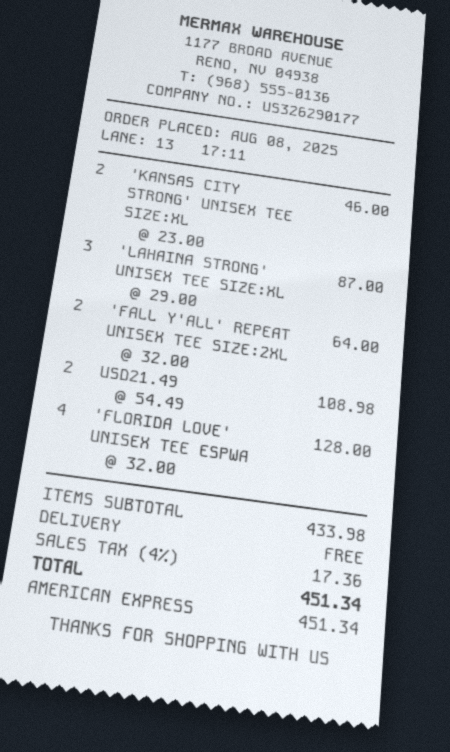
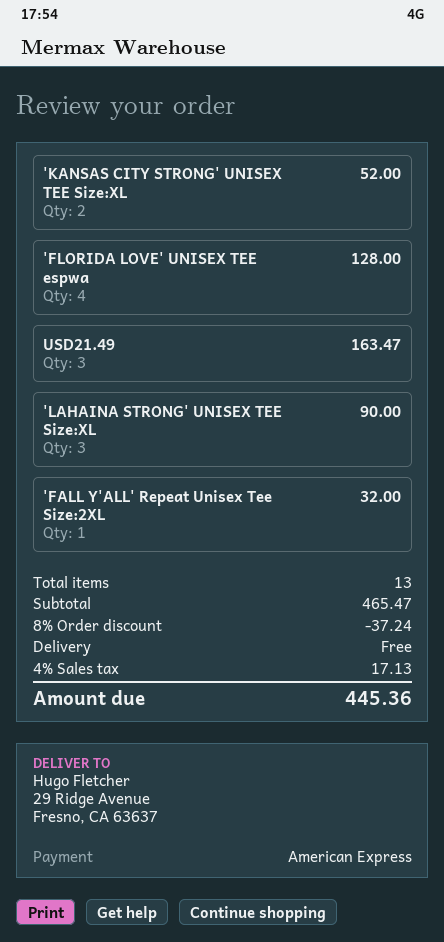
'KANSAS CITY STRONG' UNISEX TEE SIZE:XL: 2 for 46.00 -> 2 for 52.00
'LAHAINA STRONG' UNISEX TEE SIZE:XL: 3 for 87.00 -> 3 for 90.00
'FALL Y'ALL' REPEAT UNISEX TEE SIZE:2XL: 2 for 64.00 -> 1 for 32.00
USD21.49: 2 for 108.98 -> 3 for 163.47
subtotal: 433.98 -> 465.47
discount: none -> 8% = 37.24
tax: 4% = 17.36 -> 4% = 17.13
total: 451.34 -> 445.36

